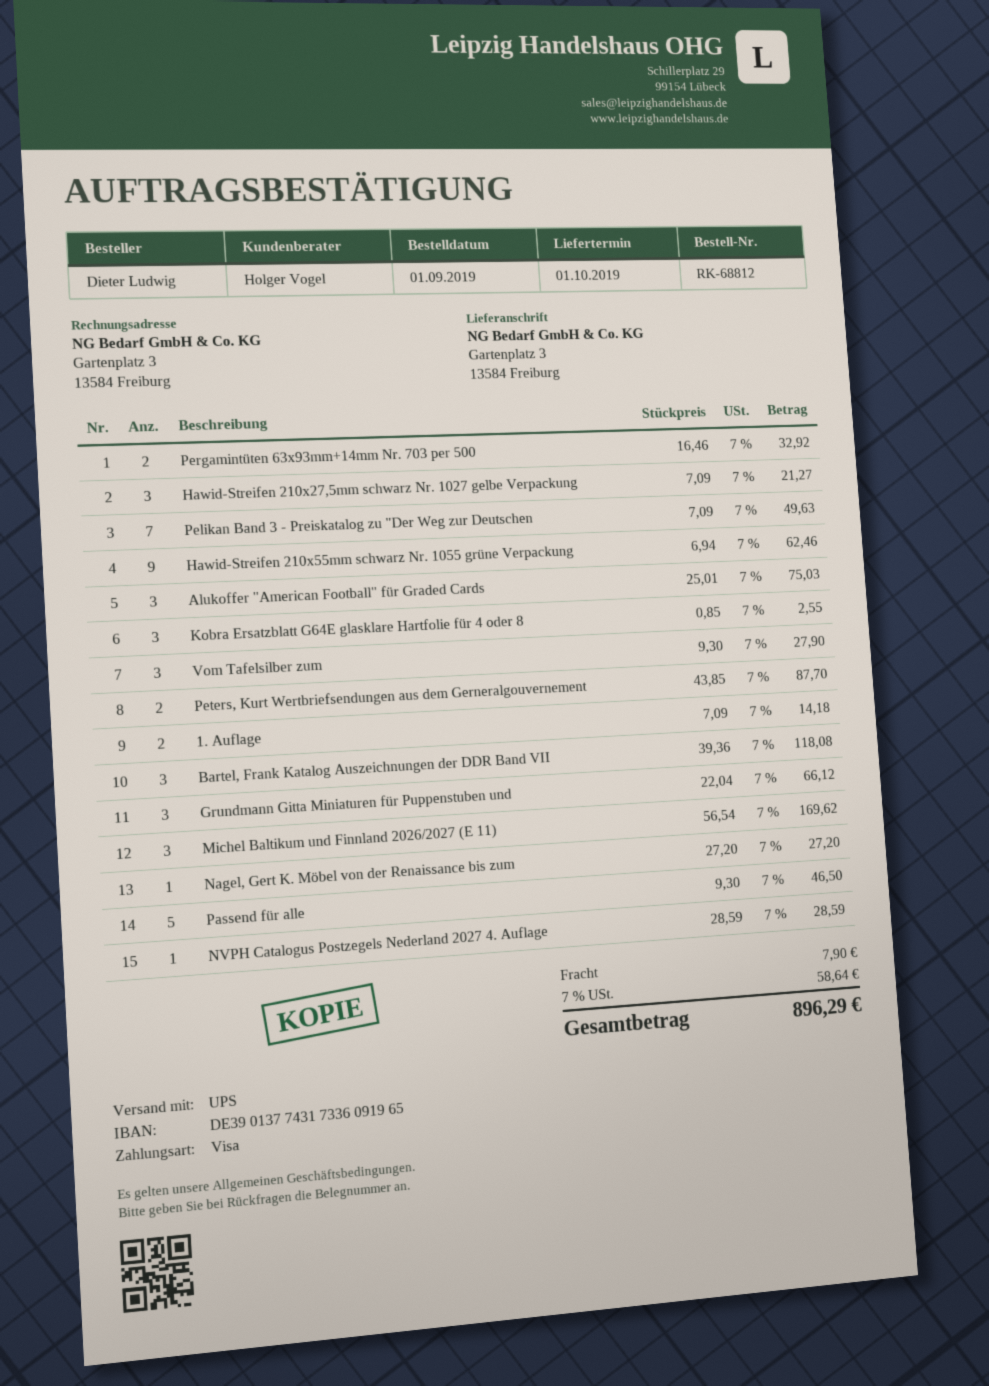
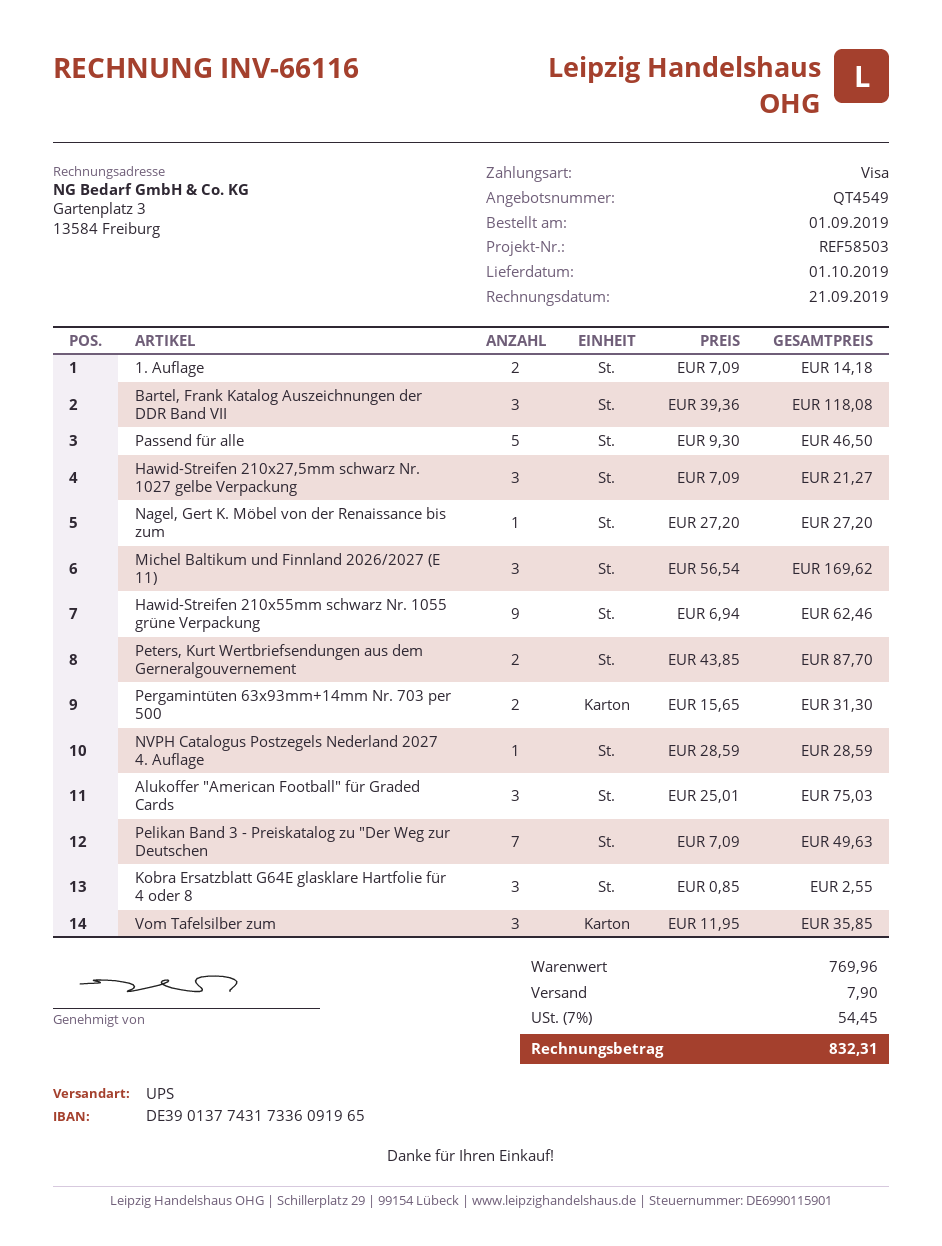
Pergamintüten 63x93mm+14mm Nr. 703 per 500: 2 x 16.46 = 32.92 -> 2 x 15.65 = 31.30
Vom Tafelsilber zum: 3 x 9.30 = 27.90 -> 3 x 11.95 = 35.85
Grundmann Gitta Miniaturen für Puppenstuben und: 3 x 22.04 = 66.12 -> none
tax: 7% = 58.64 -> 7% = 54.45
total: 896.29 -> 832.31

